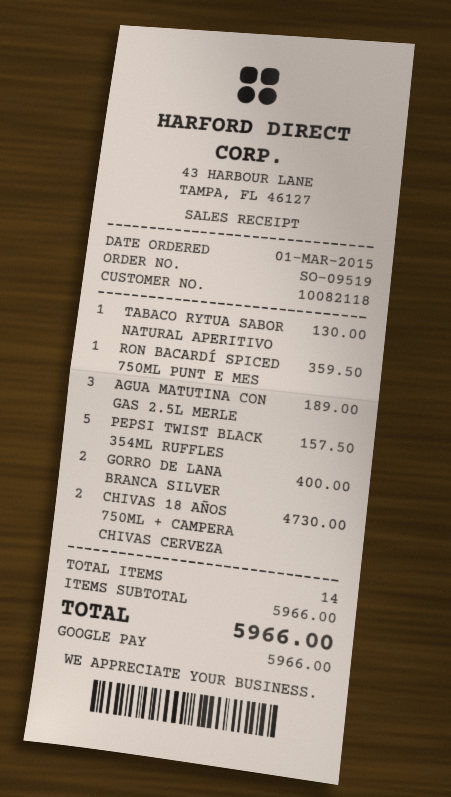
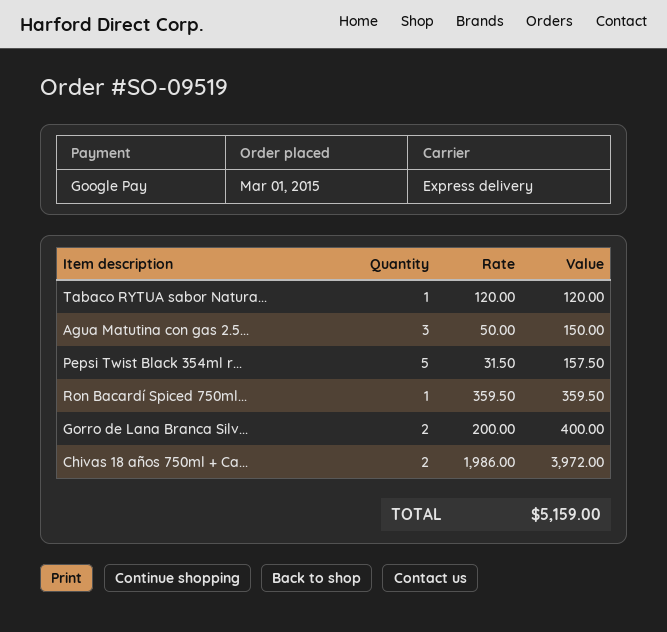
TABACO RYTUA SABOR NATURAL APERITIVO: 1 for 130.00 -> 1 for 120.00
AGUA MATUTINA CON GAS 2.5L MERLE: 3 for 189.00 -> 3 for 150.00
CHIVAS 18 AÑOS 750ML + CAMPERA CHIVAS CERVEZA: 2 for 4730.00 -> 2 for 3972.00
total: 5966.00 -> 5159.00

